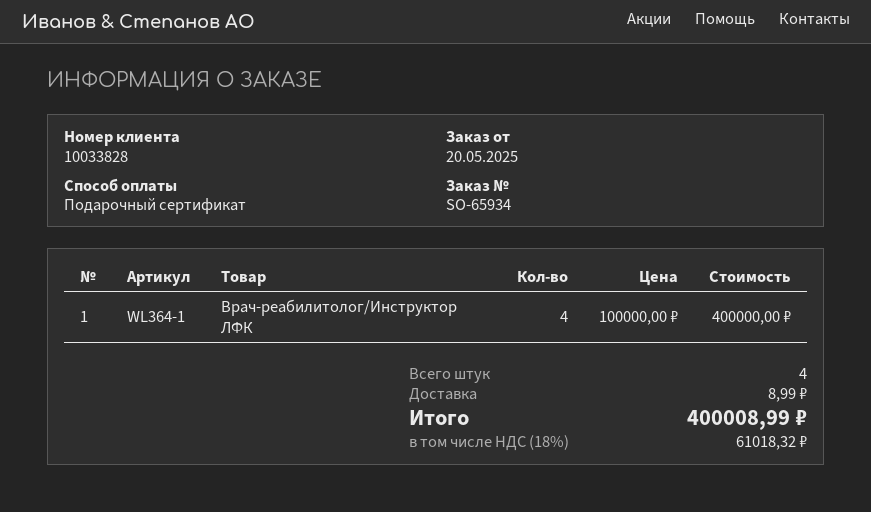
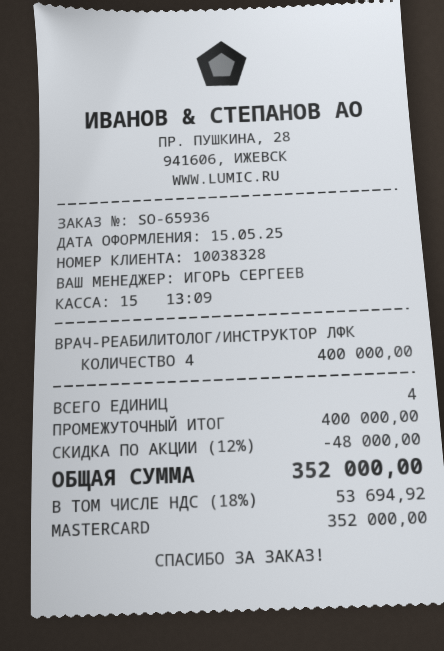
order number: SO-65934 -> SO-65936
order date: 2025-05-20 -> 2025-05-15
customer number: 10033828 -> 10038328
payment method: gift card -> Mastercard
discount: none -> 12% = 48000.00
shipping: 8.99 -> none
tax: 18% = 61018.32 -> 18% = 53694.92
total: 400008.99 -> 352000.00

